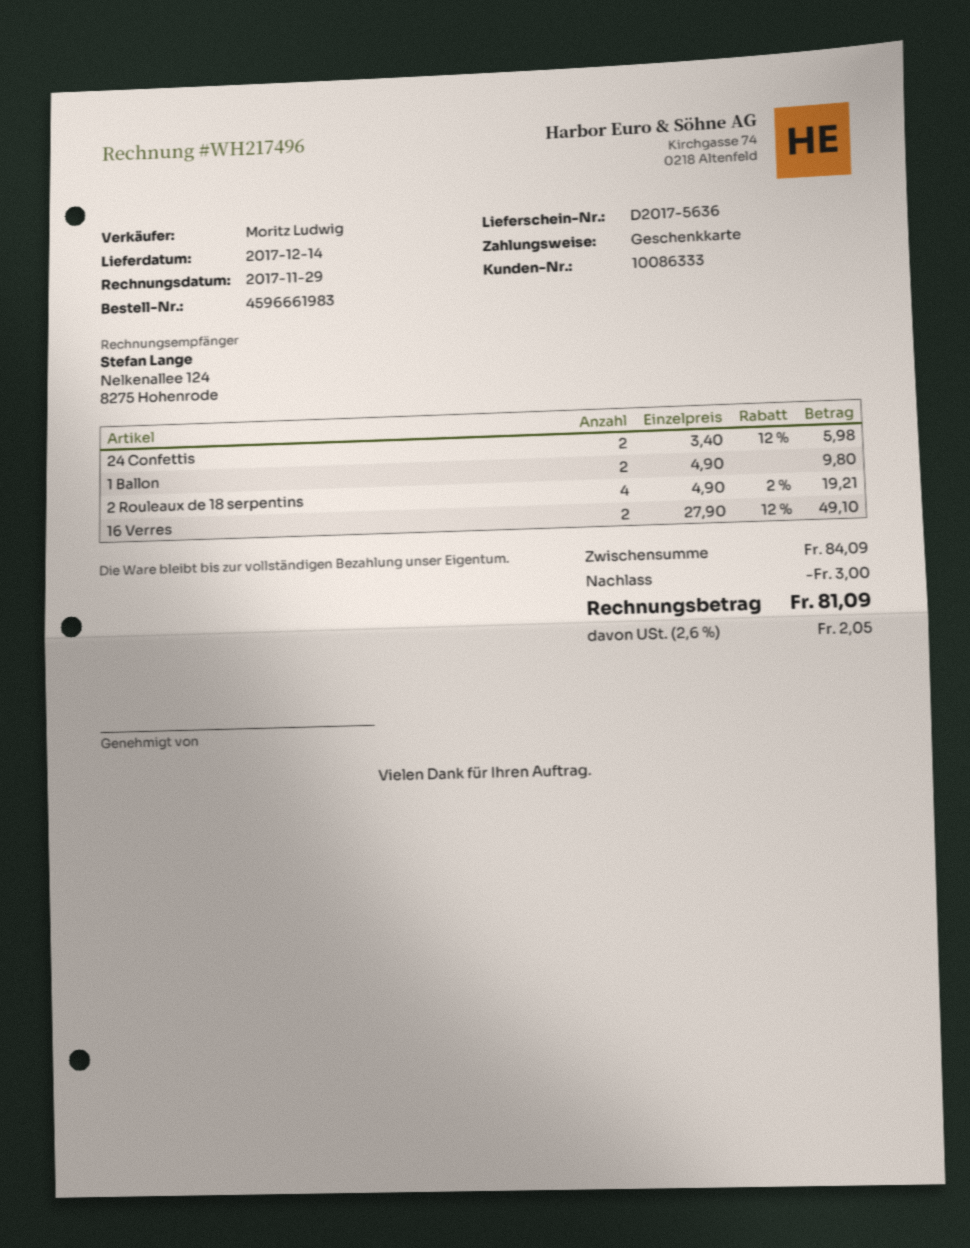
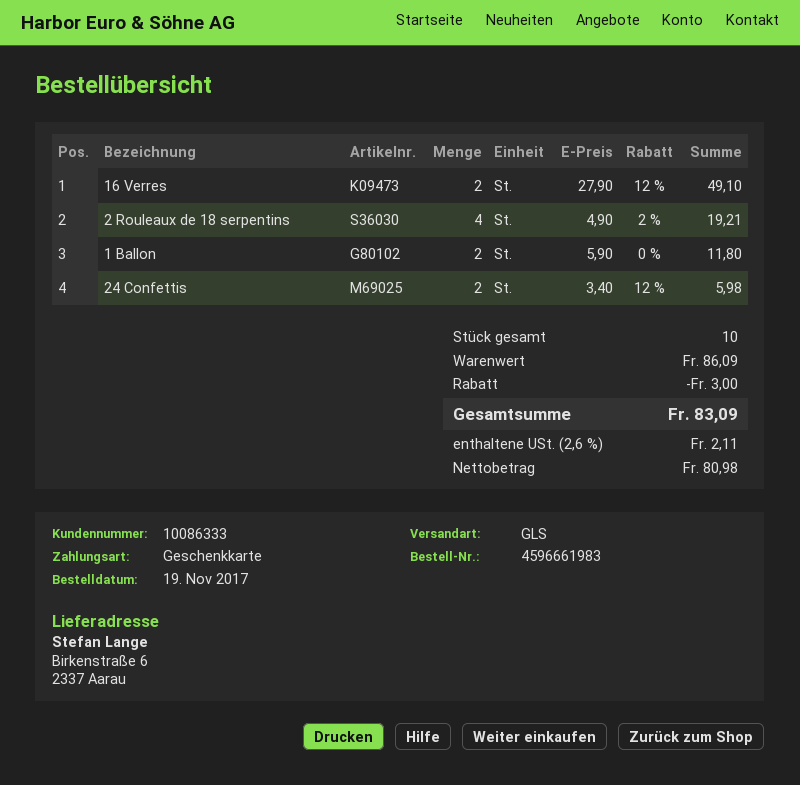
1 Ballon: 2 x 4.90 = 9.80 -> 2 x 5.90 = 11.80
subtotal: 84.09 -> 86.09
tax: 2.6% = 2.05 -> 2.6% = 2.11
total: 81.09 -> 83.09

